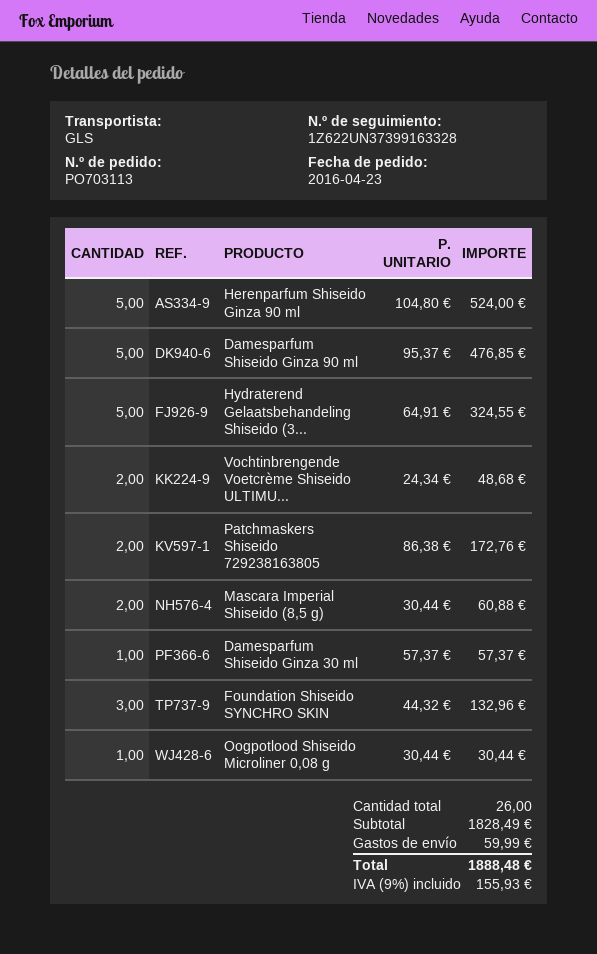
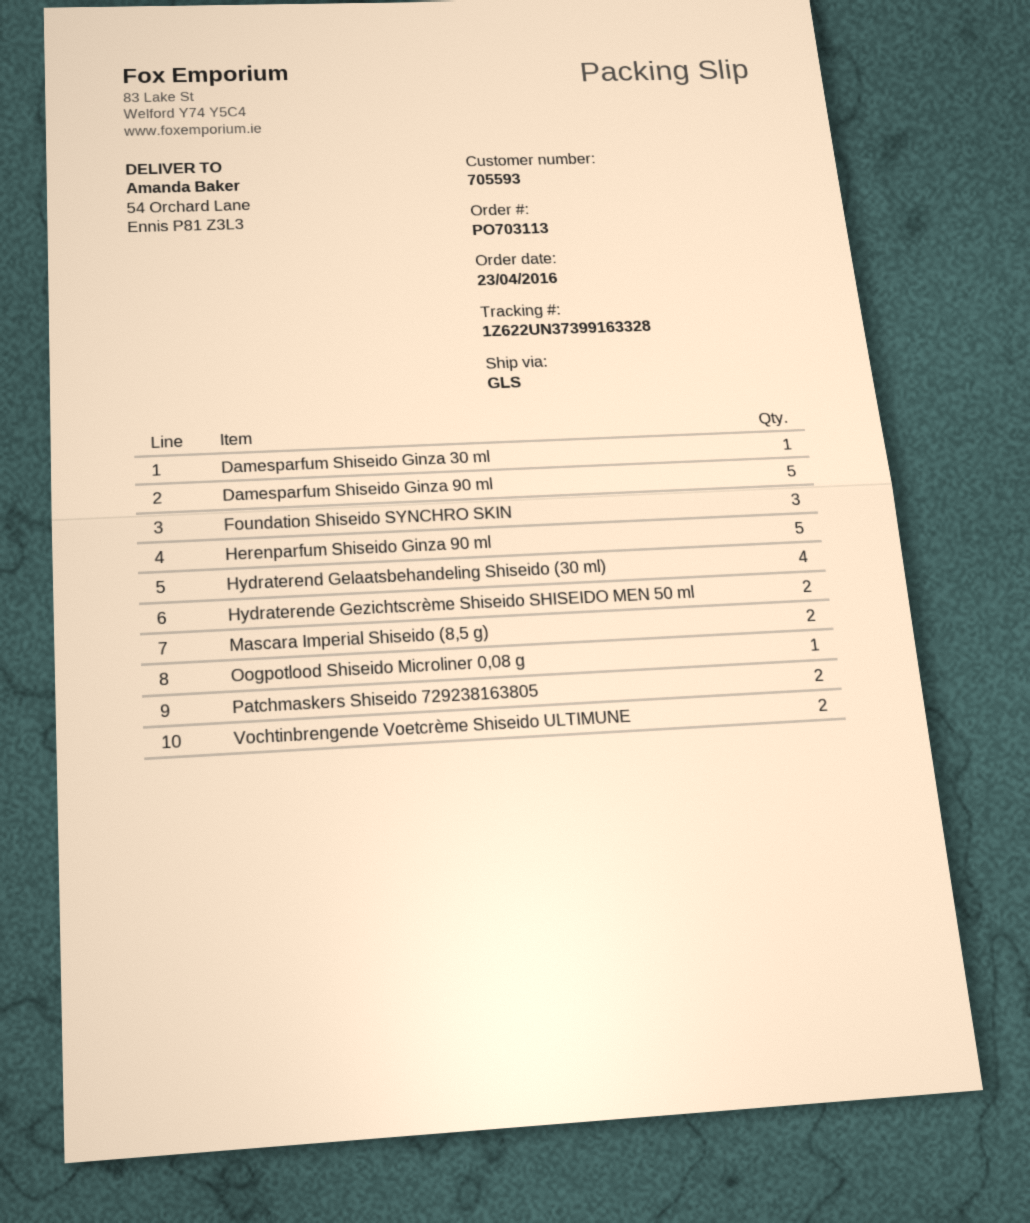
Hydraterend Gelaatsbehandeling Shiseido (3...: 5 -> 4
Hydraterende Gezichtscrème Shiseido SHISEIDO MEN 50 ml: none -> 2

